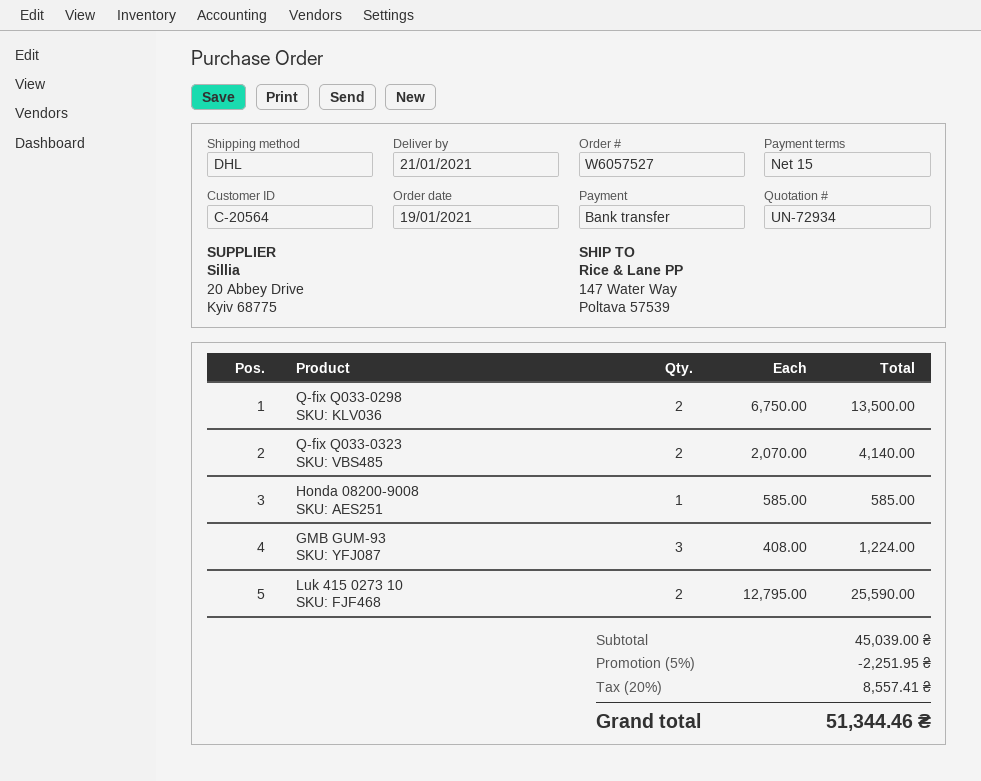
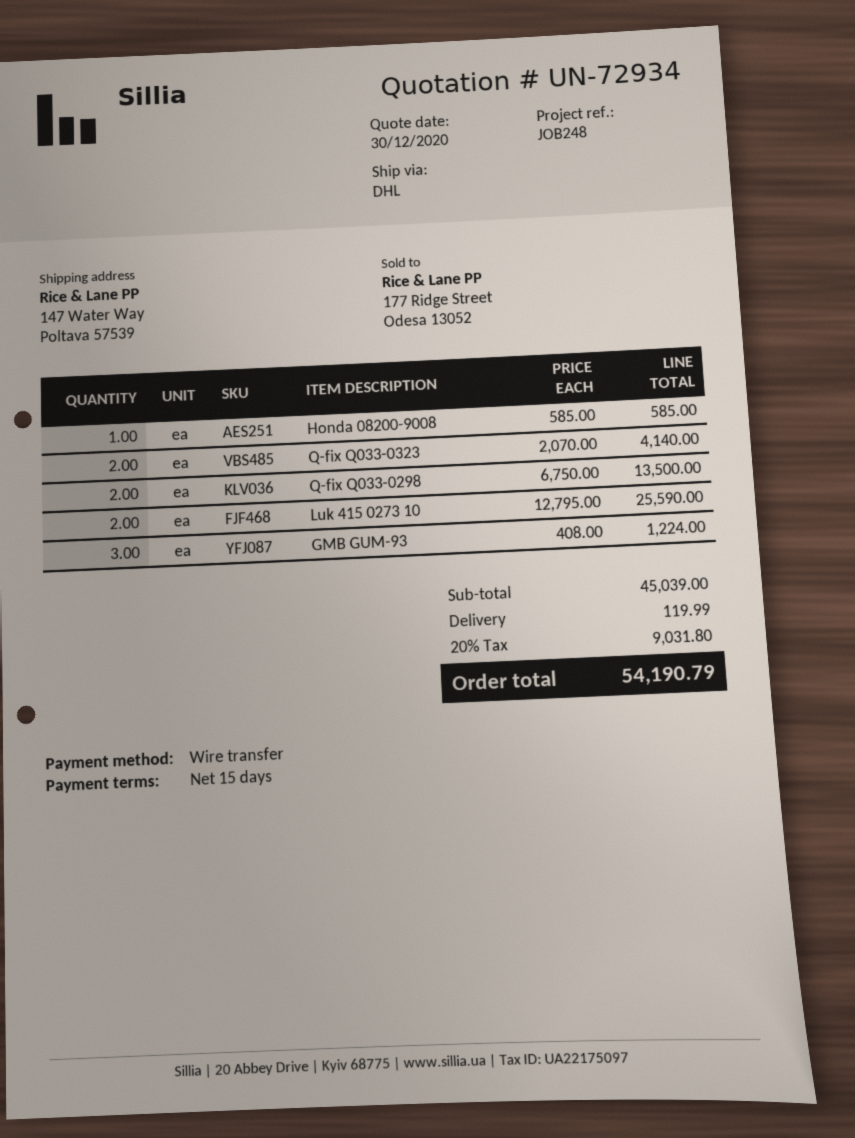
discount: 5% = 2251.95 -> none
shipping: none -> 119.99
tax: 20% = 8557.41 -> 20% = 9031.80
total: 51344.46 -> 54190.79

